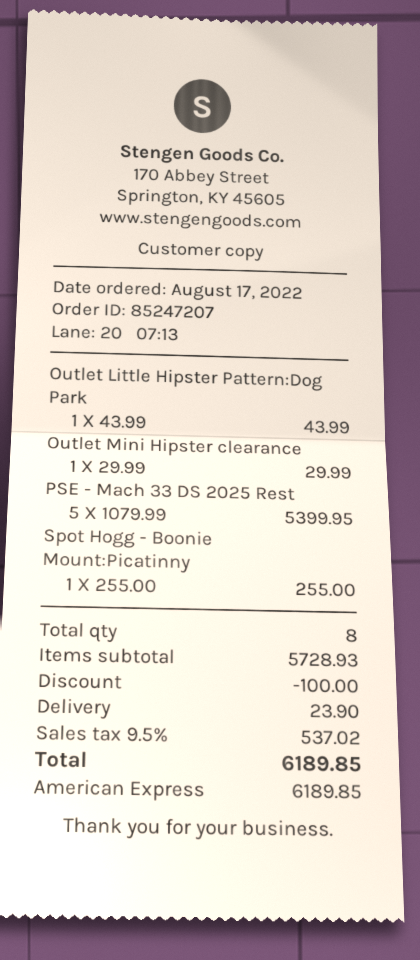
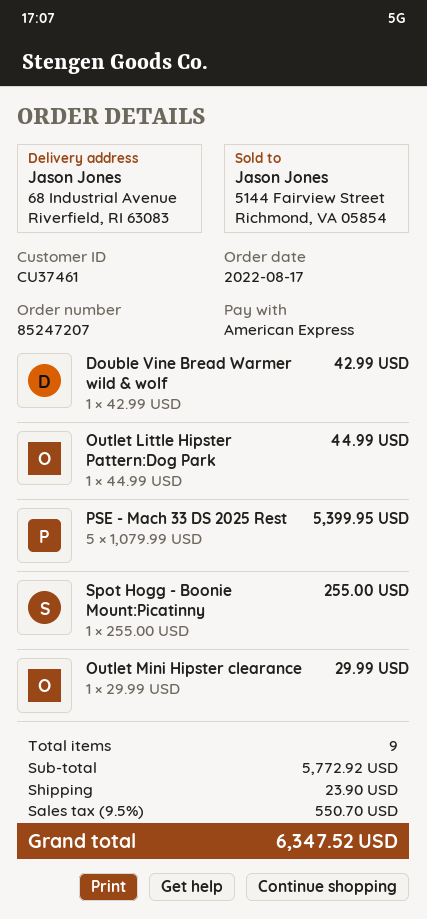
Outlet Little Hipster Pattern:Dog Park: 1 x 43.99 = 43.99 -> 1 x 44.99 = 44.99
Double Vine Bread Warmer wild & wolf: none -> 1 x 42.99 = 42.99
total quantity: 8 -> 9
subtotal: 5728.93 -> 5772.92
discount: 100.00 -> none
tax: 9.5% = 537.02 -> 9.5% = 550.70
total: 6189.85 -> 6347.52

